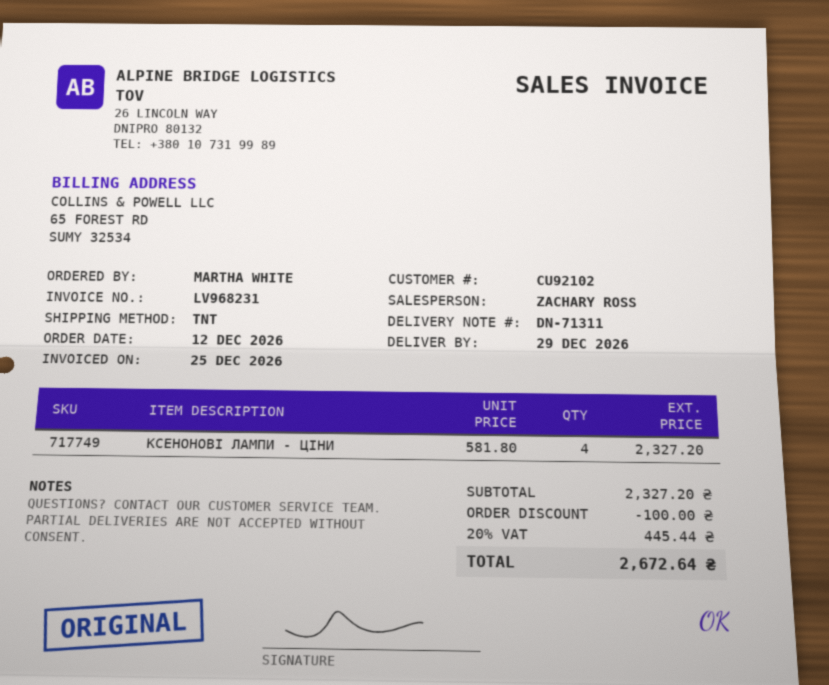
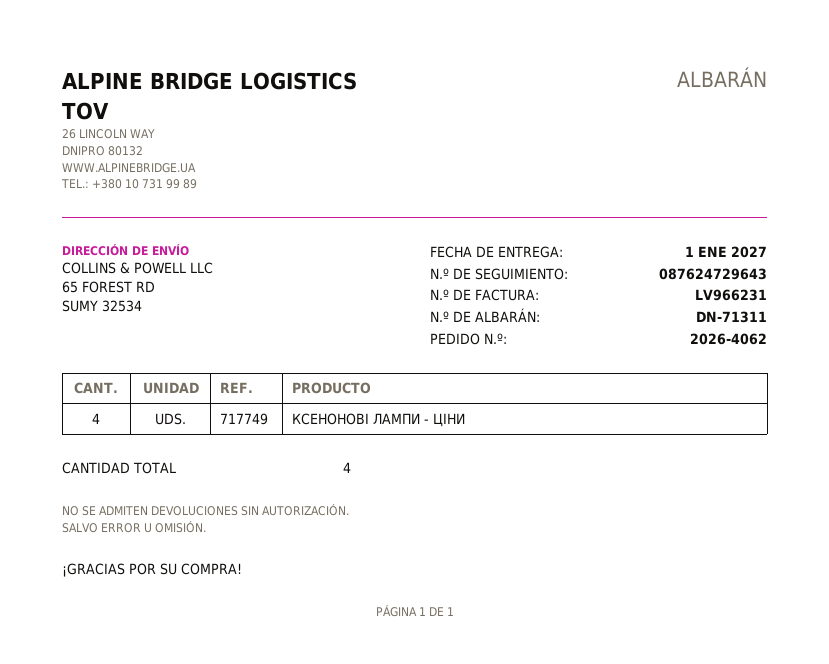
delivery date: 2026-12-29 -> 2027-01-01
invoice number: LV968231 -> LV966231

